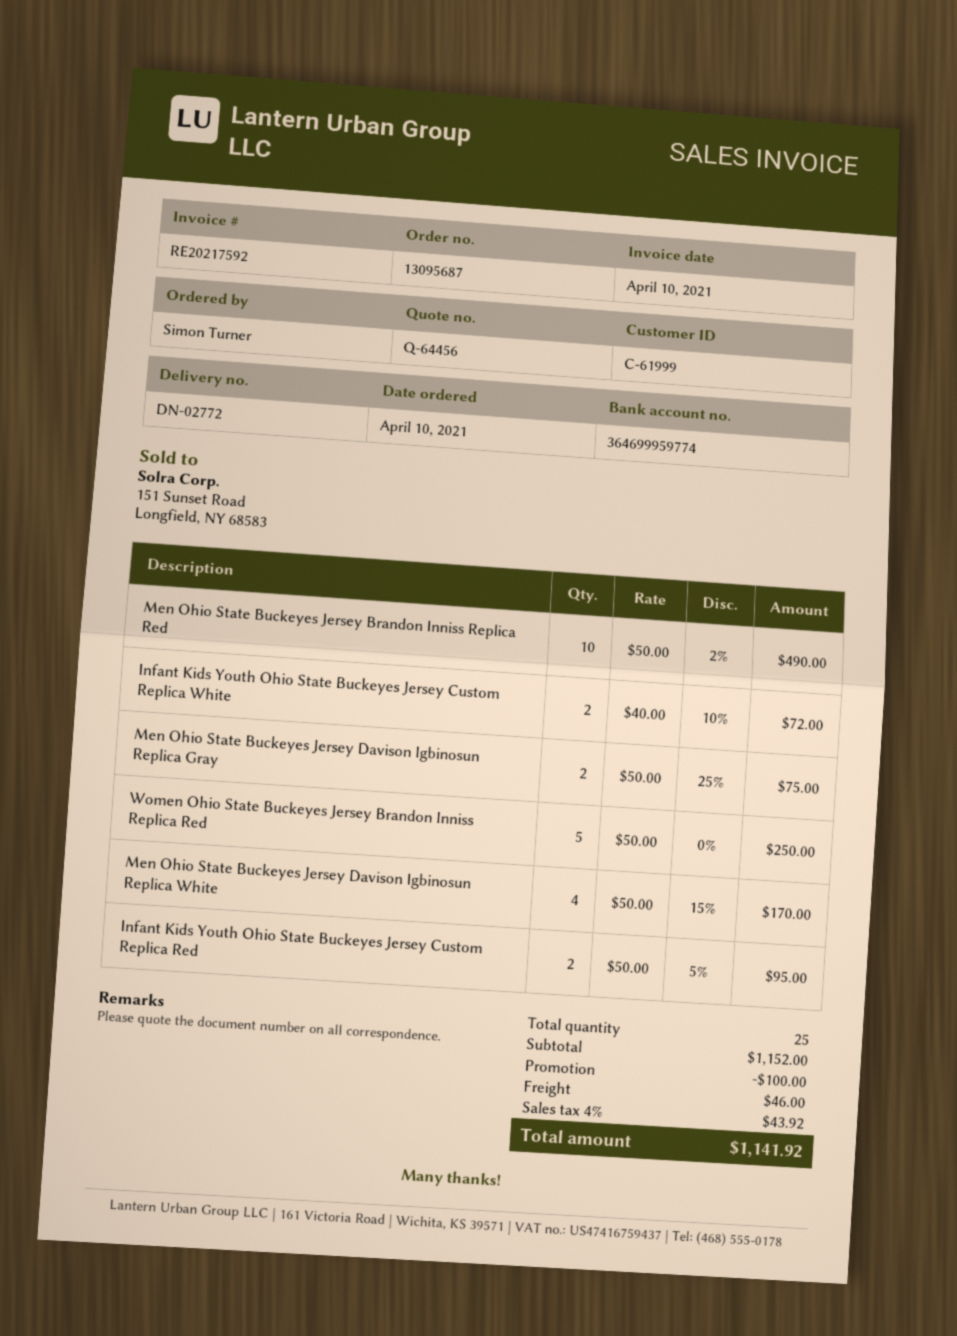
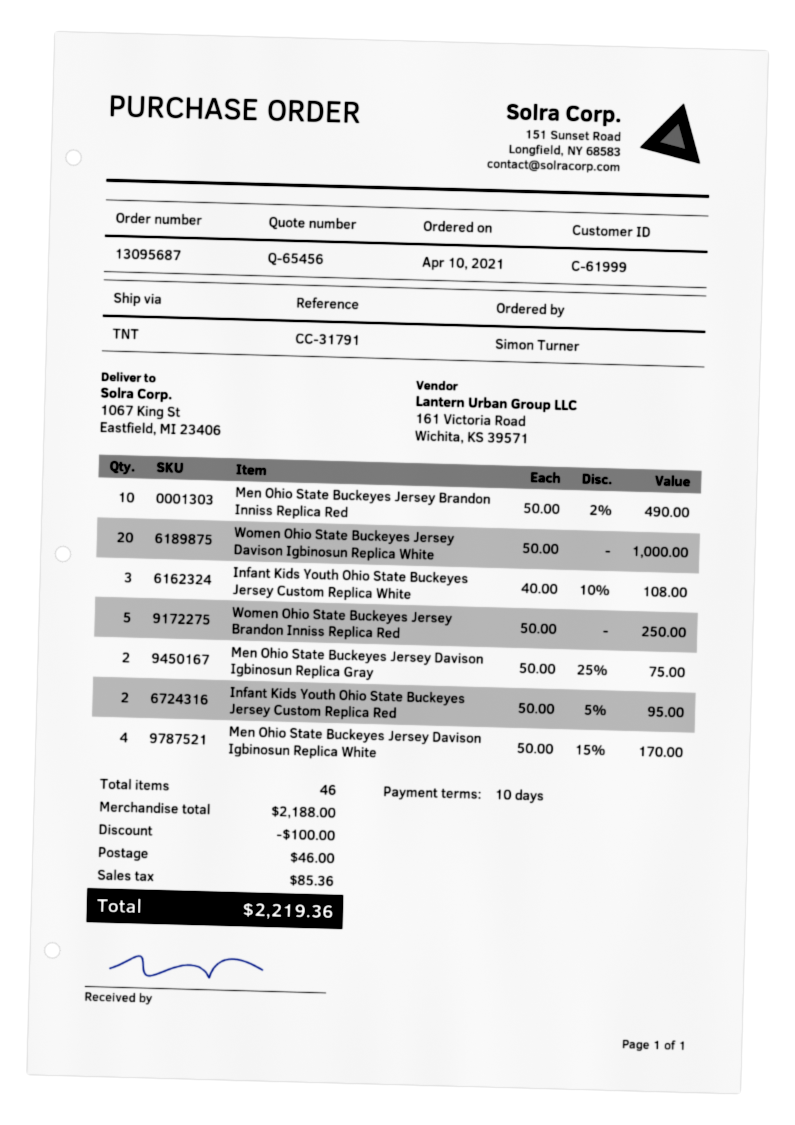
quote number: Q-64456 -> Q-65456
Infant Kids Youth Ohio State Buckeyes Jersey Custom Replica White: 2 x 40.00 - 10% = 72.00 -> 3 x 40.00 - 10% = 108.00
Women Ohio State Buckeyes Jersey Davison Igbinosun Replica White: none -> 20 x 50.00 = 1000.00
total quantity: 25 -> 46
subtotal: 1152.00 -> 2188.00
tax: 43.92 -> 85.36
total: 1141.92 -> 2219.36

